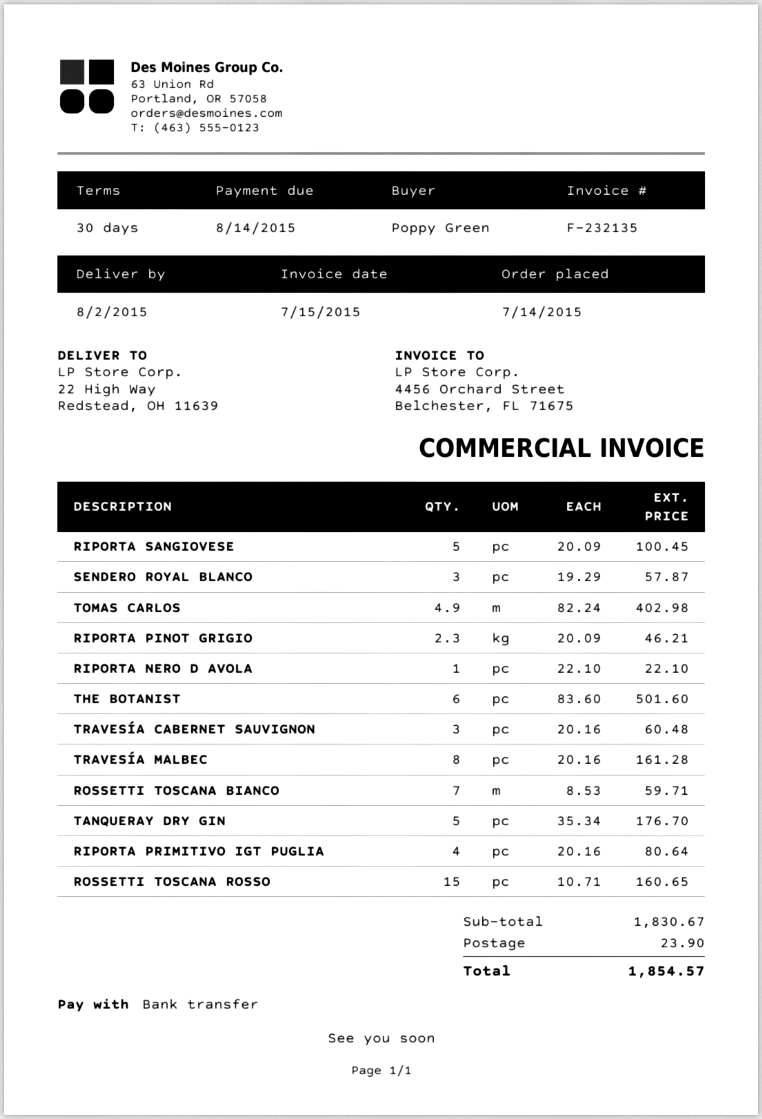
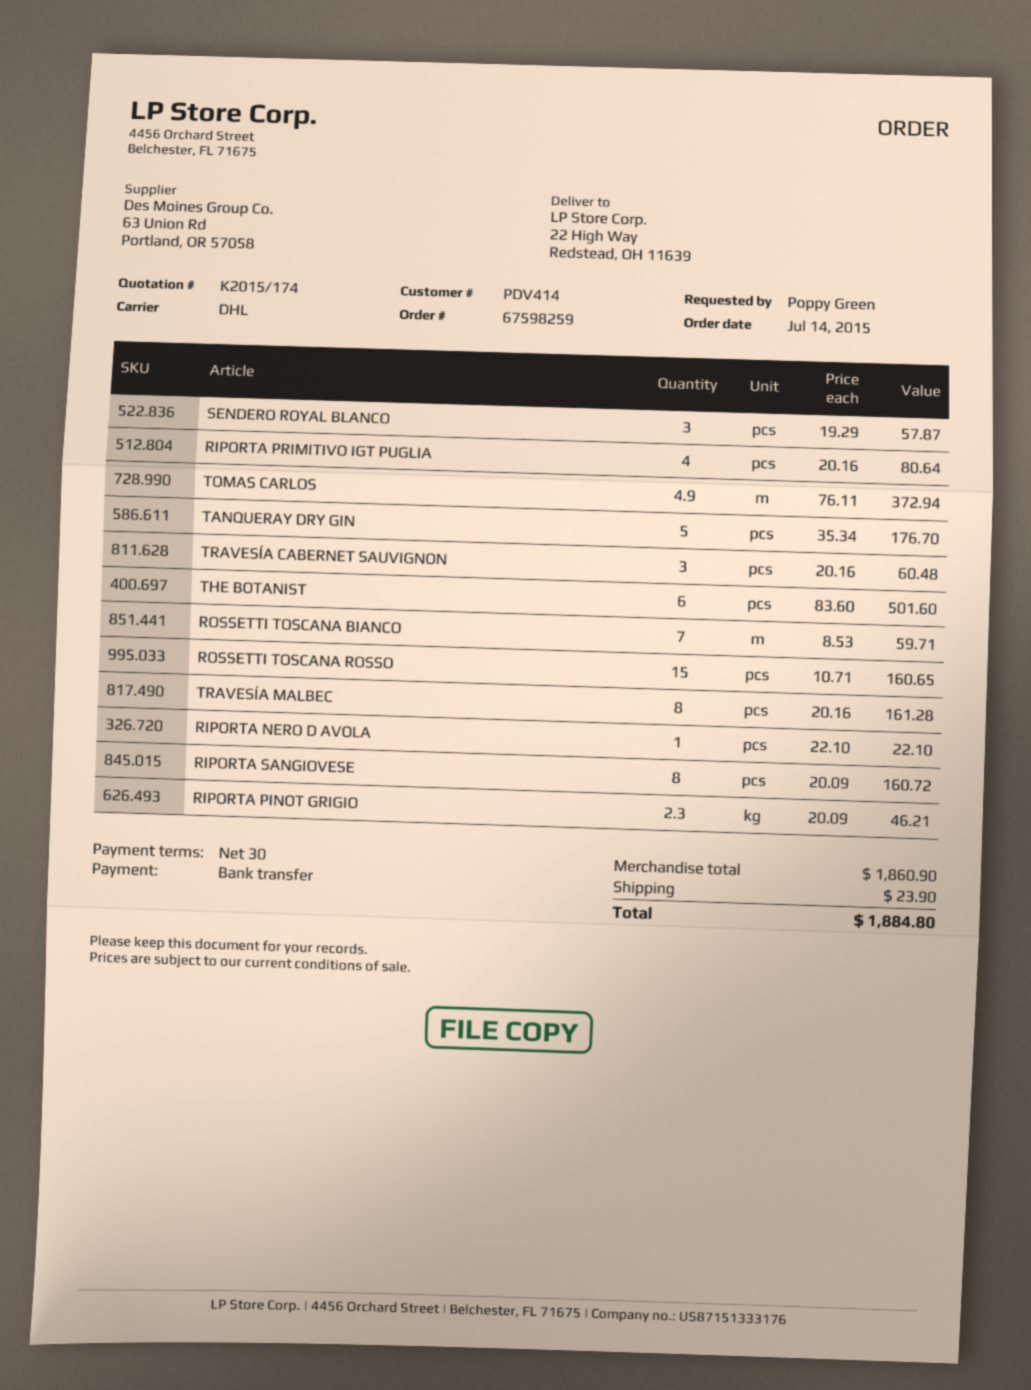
RIPORTA SANGIOVESE: 5 x 20.09 = 100.45 -> 8 x 20.09 = 160.72
TOMAS CARLOS: 4.9 x 82.24 = 402.98 -> 4.9 x 76.11 = 372.94
subtotal: 1830.67 -> 1860.90
total: 1854.57 -> 1884.80

